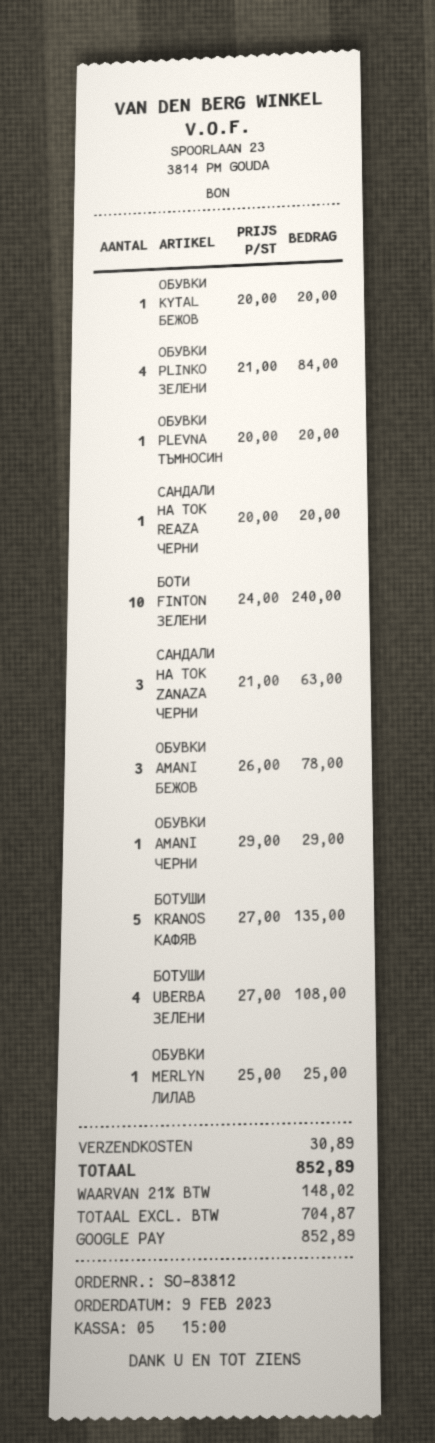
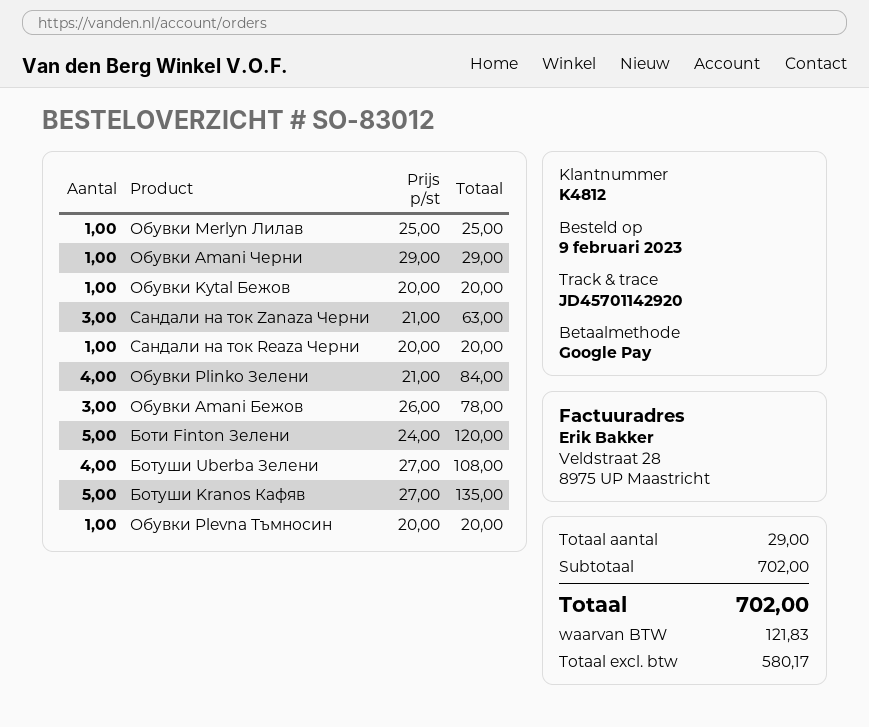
order number: SO-83812 -> SO-83012
БОТИ FINTON ЗЕЛЕНИ: 10 x 24.00 = 240.00 -> 5 x 24.00 = 120.00
shipping: 30.89 -> none
net: 704.87 -> 580.17
tax: 148.02 -> 121.83
total: 852.89 -> 702.00

